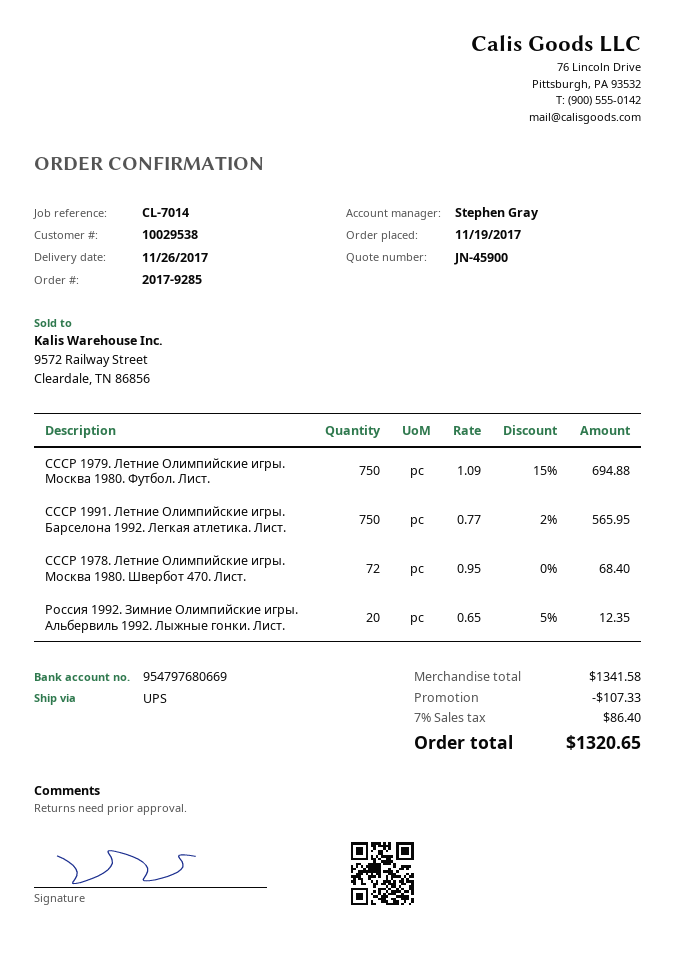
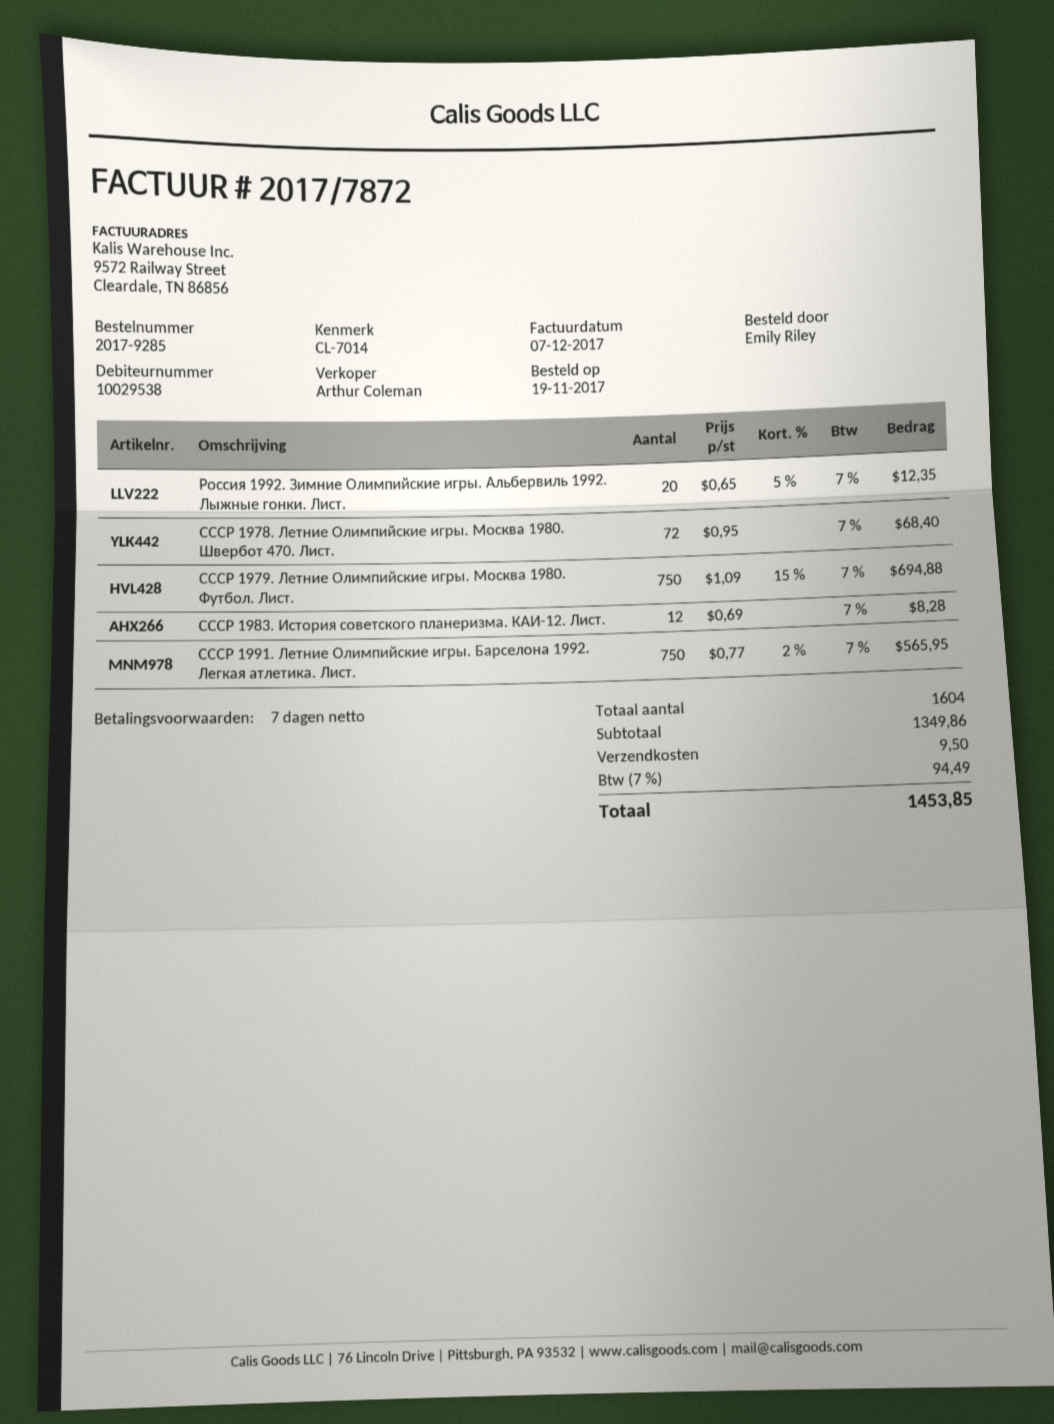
sales rep: Stephen Gray -> Arthur Coleman
СССР 1983. История советского планеризма. КАИ-12. Лист.: none -> 12 x 0.69 = 8.28
subtotal: 1341.58 -> 1349.86
discount: 107.33 -> none
shipping: none -> 9.50
tax: 7% = 86.40 -> 7% = 94.49
total: 1320.65 -> 1453.85

